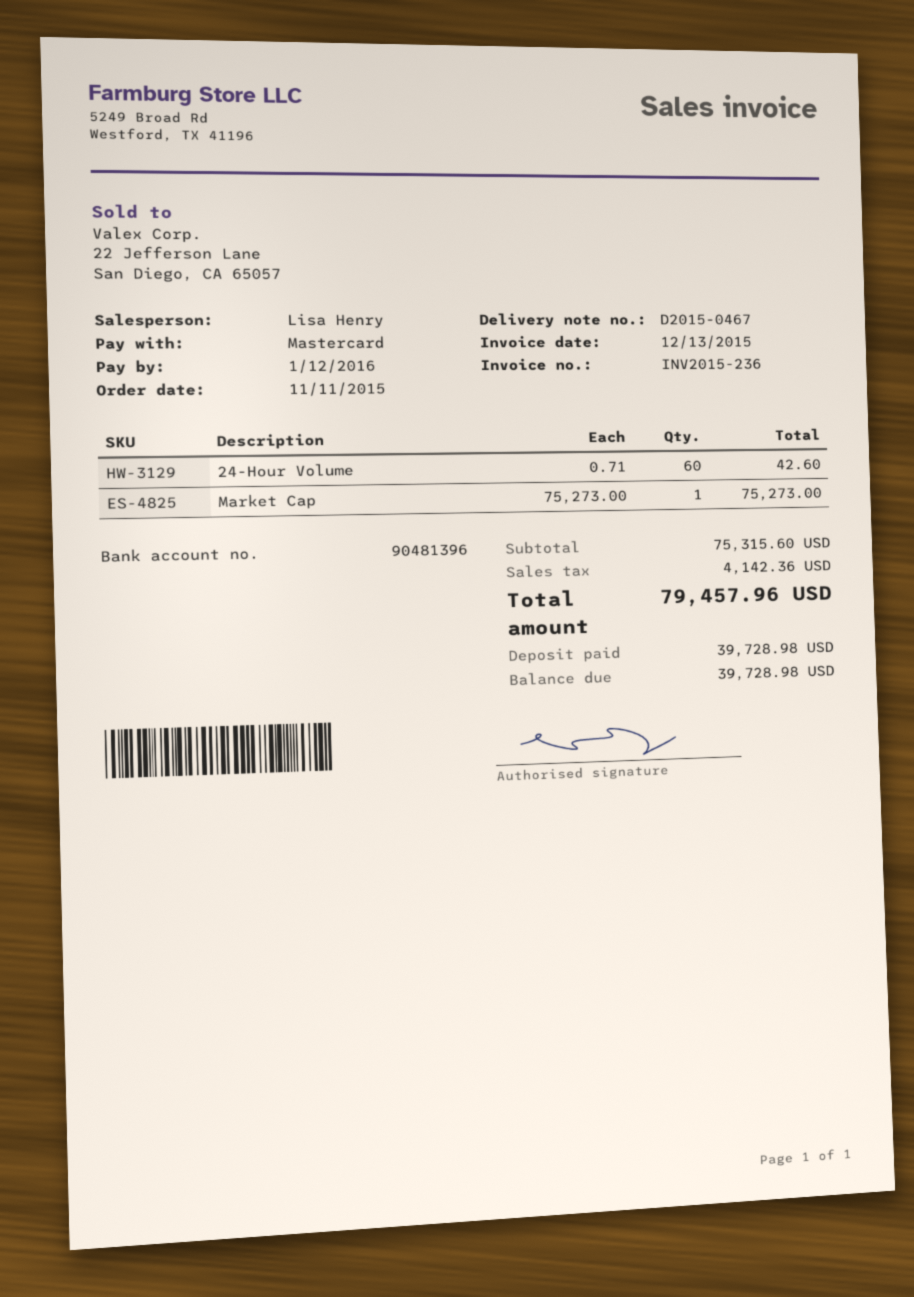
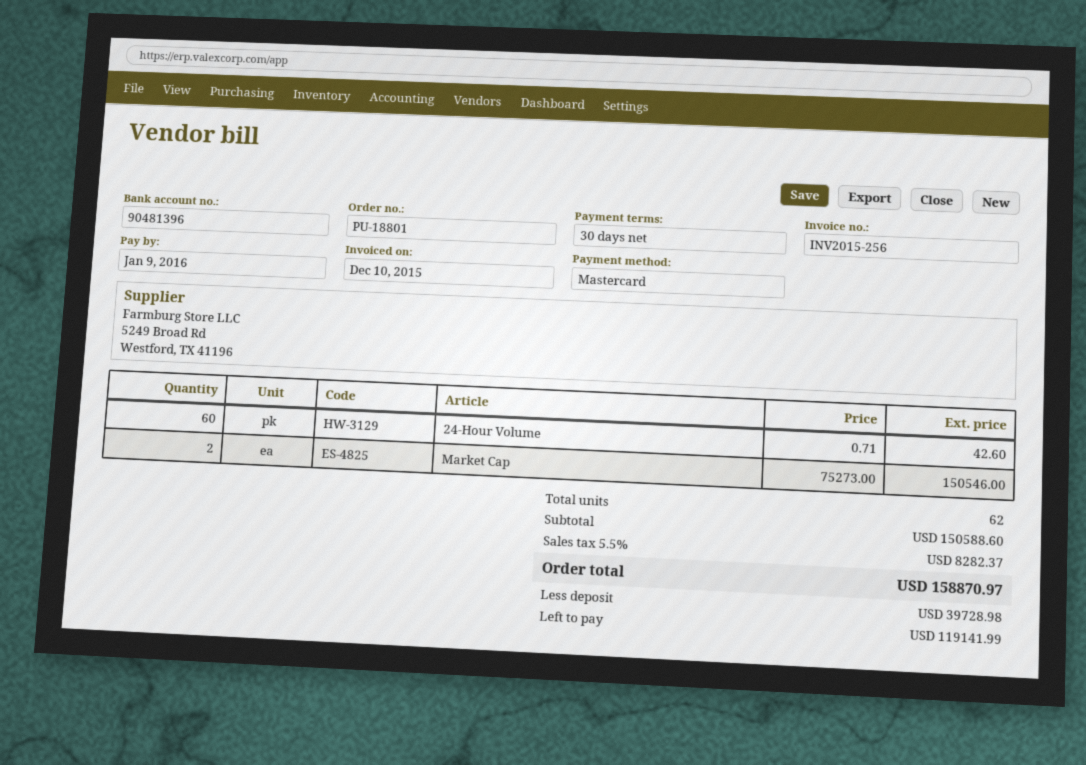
invoice number: INV2015-236 -> INV2015-256
invoice date: 2015-12-13 -> 2015-12-10
due date: 2016-01-12 -> 2016-01-09
Market Cap: 1 x 75273.00 = 75273.00 -> 2 x 75273.00 = 150546.00
subtotal: 75315.60 -> 150588.60
tax: 4142.36 -> 8282.37
total: 79457.96 -> 158870.97
balance: 39728.98 -> 119141.99

